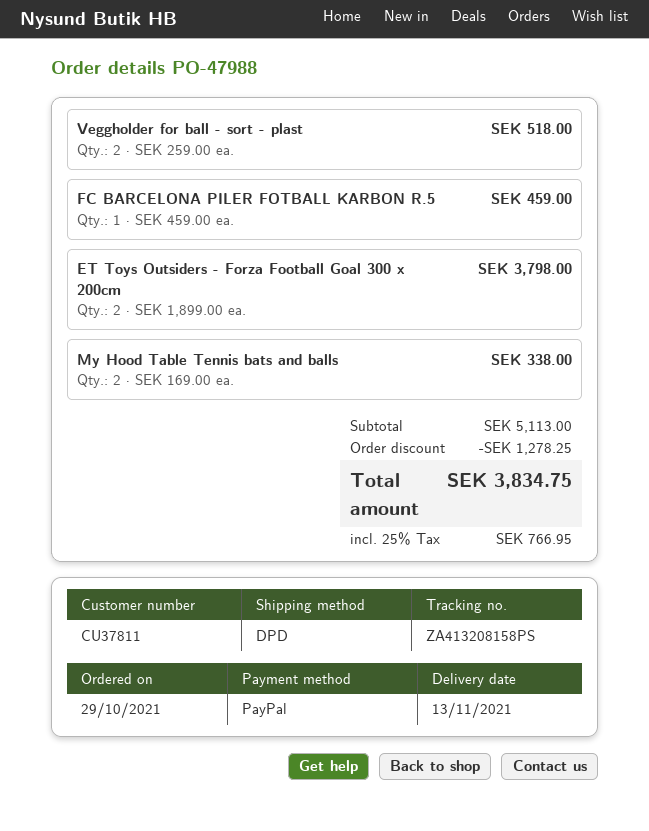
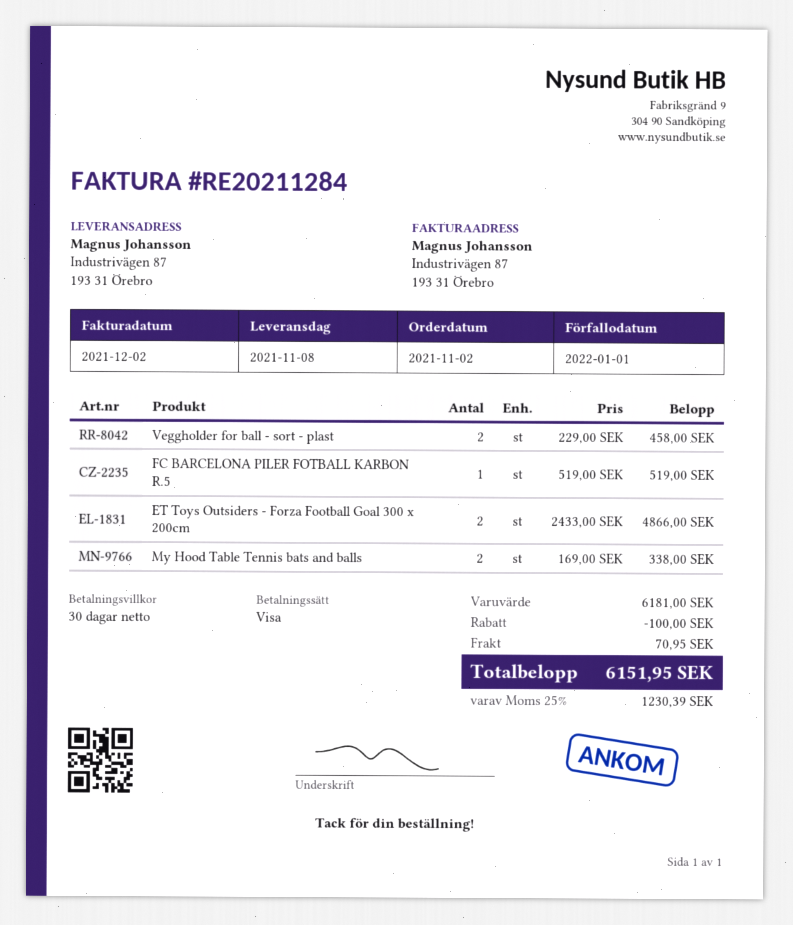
order date: 2021-10-29 -> 2021-11-02
delivery date: 2021-11-13 -> 2021-11-08
payment method: PayPal -> Visa
Veggholder for ball - sort - plast: 2 x 259.00 = 518.00 -> 2 x 229.00 = 458.00
FC BARCELONA PILER FOTBALL KARBON R.5: 1 x 459.00 = 459.00 -> 1 x 519.00 = 519.00
ET Toys Outsiders - Forza Football Goal 300 x 200cm: 2 x 1899.00 = 3798.00 -> 2 x 2433.00 = 4866.00
subtotal: 5113.00 -> 6181.00
discount: 1278.25 -> 100.00
shipping: none -> 70.95
tax: 25% = 766.95 -> 25% = 1230.39
total: 3834.75 -> 6151.95

